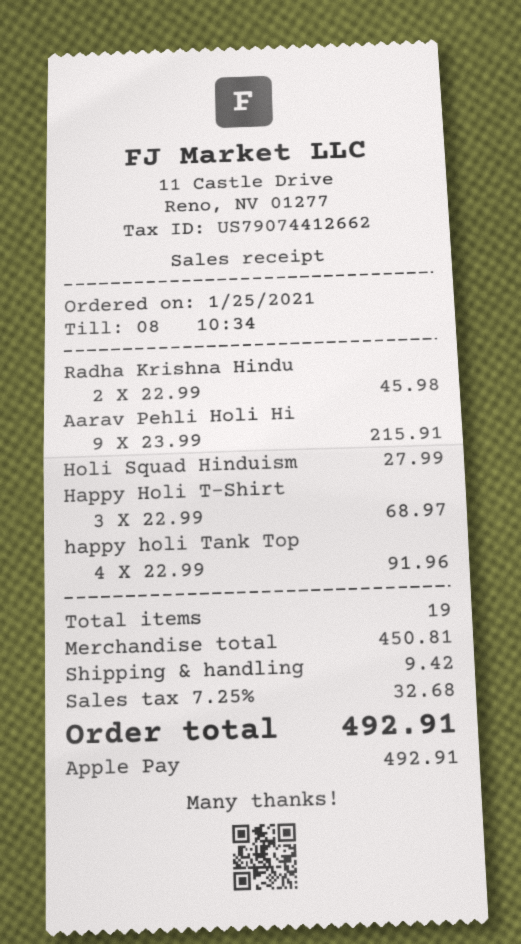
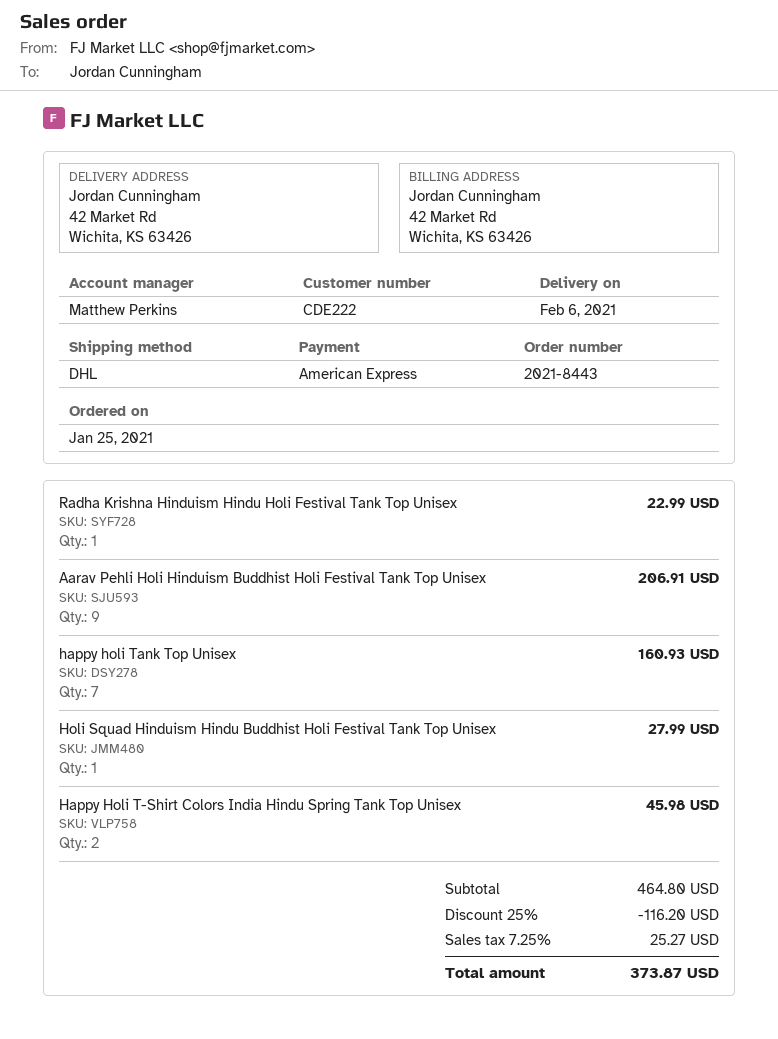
payment method: Apple Pay -> American Express
Radha Krishna Hindu: 2 for 45.98 -> 1 for 22.99
Aarav Pehli Holi Hi: 9 for 215.91 -> 9 for 206.91
Happy Holi T-Shirt: 3 for 68.97 -> 2 for 45.98
happy holi Tank Top: 4 for 91.96 -> 7 for 160.93
subtotal: 450.81 -> 464.80
discount: none -> 25% = 116.20
shipping: 9.42 -> none
tax: 7.25% = 32.68 -> 7.25% = 25.27
total: 492.91 -> 373.87

